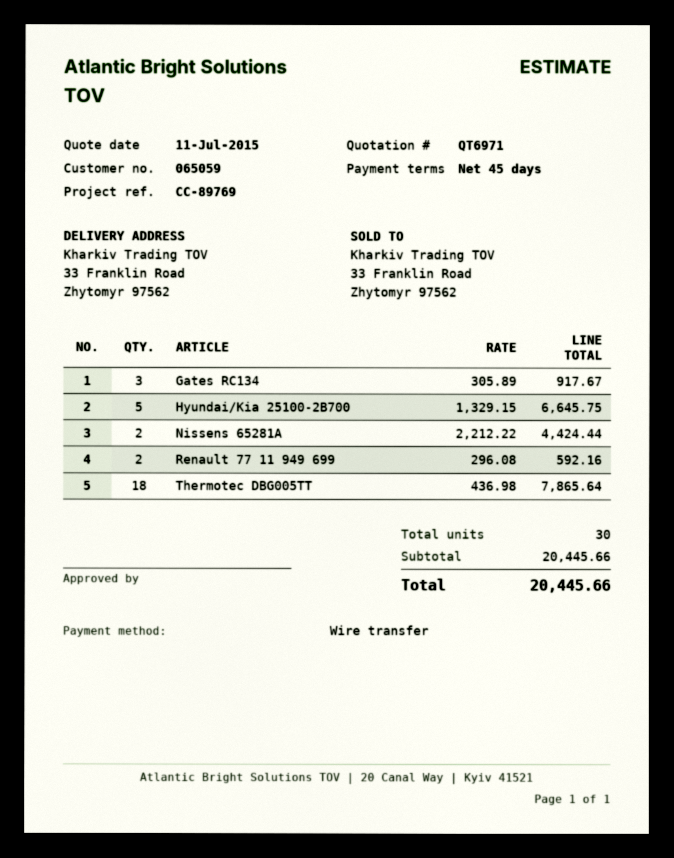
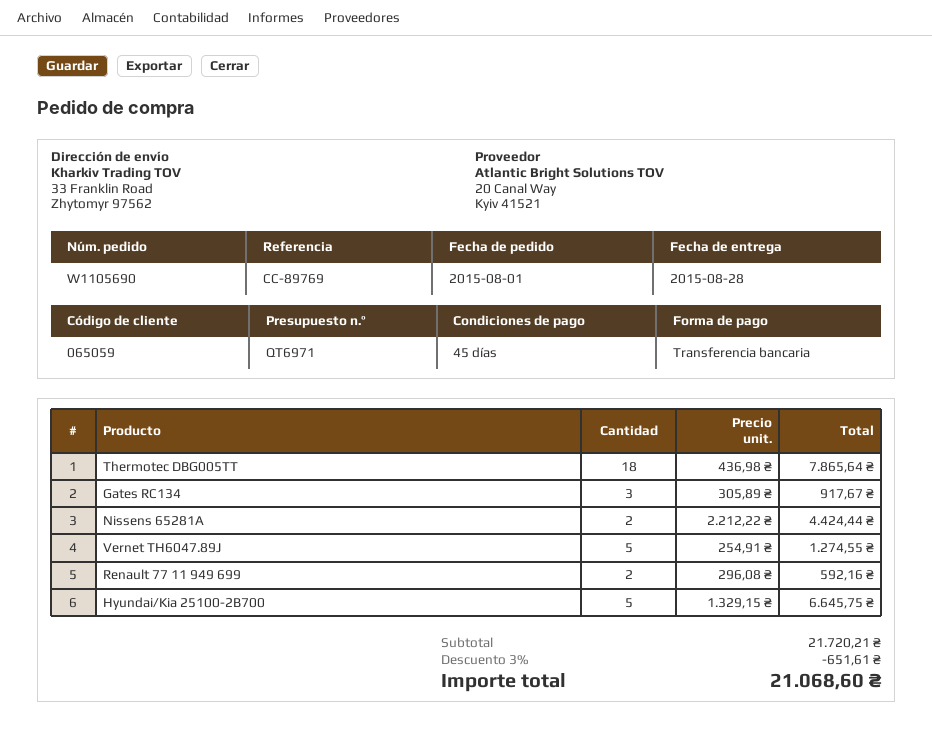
Vernet TH6047.89J: none -> 5 x 254.91 = 1274.55
subtotal: 20445.66 -> 21720.21
discount: none -> 3% = 651.61
total: 20445.66 -> 21068.60

